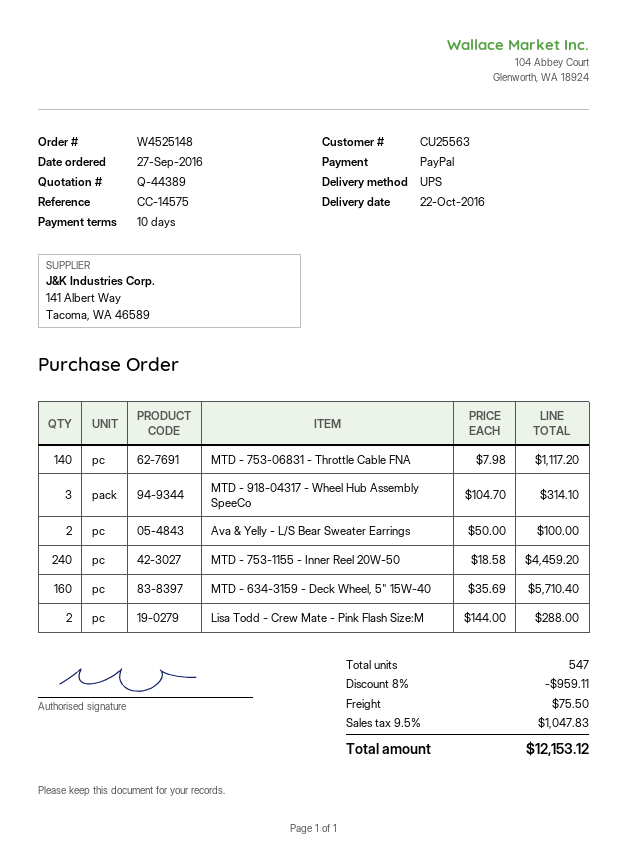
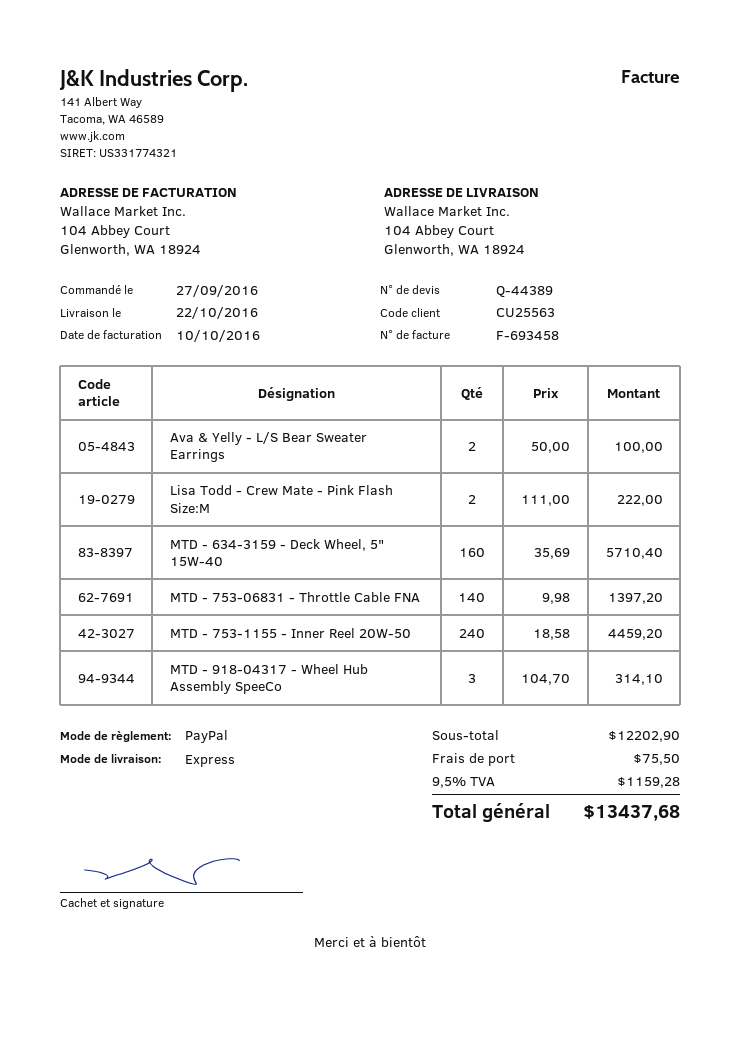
shipping method: UPS -> express
MTD - 753-06831 - Throttle Cable FNA: 140 x 7.98 = 1117.20 -> 140 x 9.98 = 1397.20
Lisa Todd - Crew Mate - Pink Flash Size:M: 2 x 144.00 = 288.00 -> 2 x 111.00 = 222.00
discount: 8% = 959.11 -> none
tax: 9.5% = 1047.83 -> 9.5% = 1159.28
total: 12153.12 -> 13437.68

